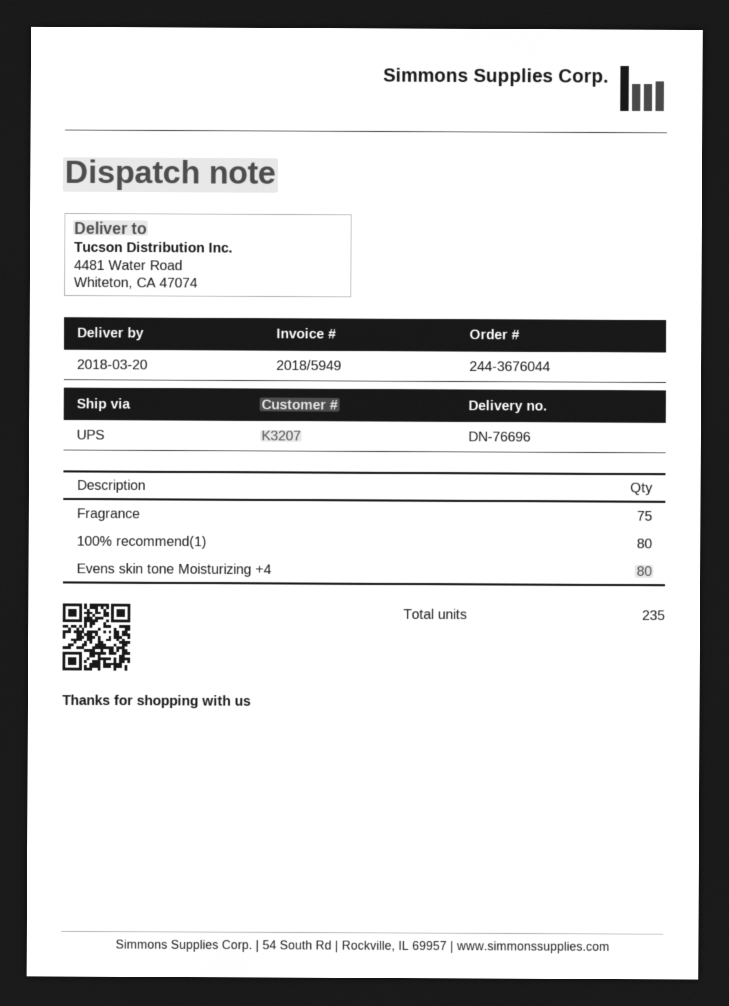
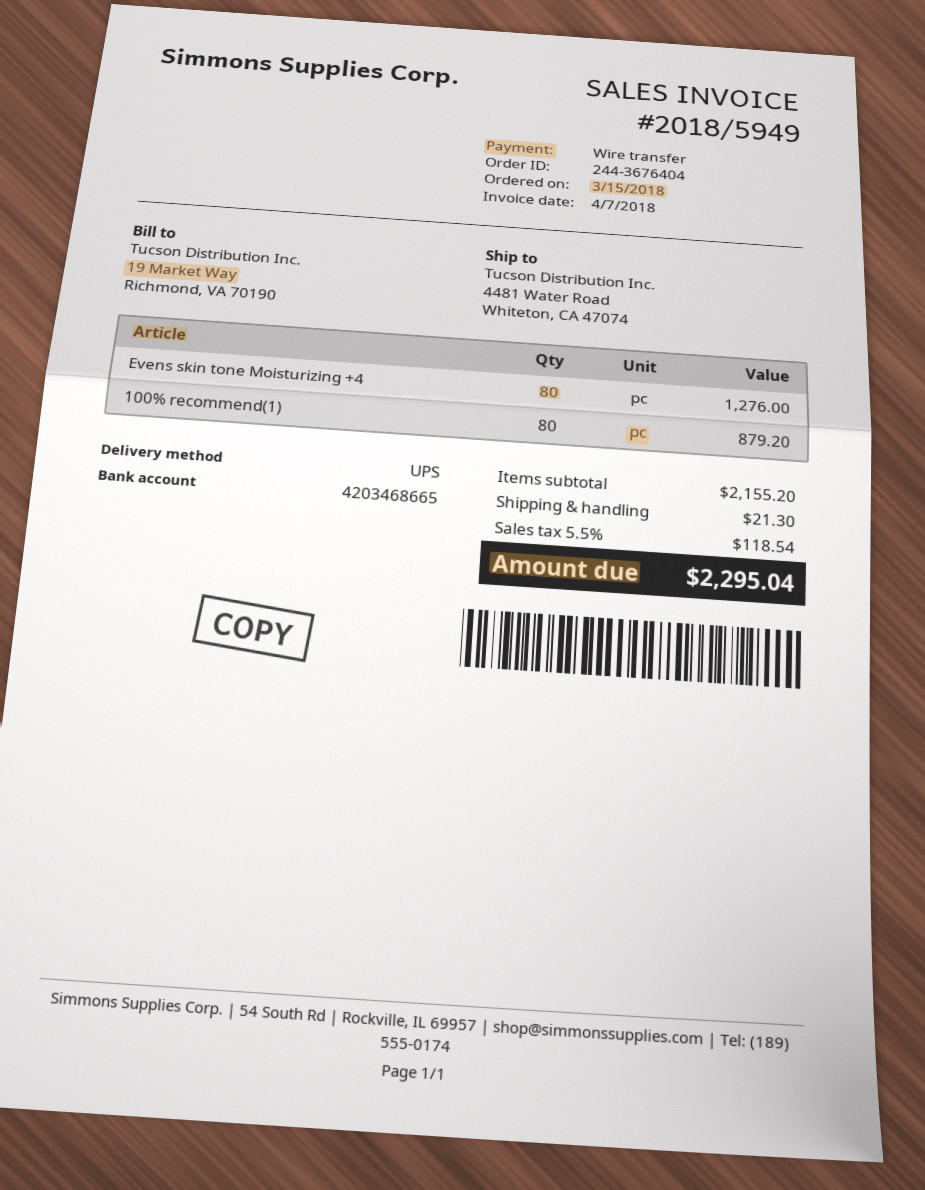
order number: 244-3676044 -> 244-3676404
Fragrance: 75 -> none

